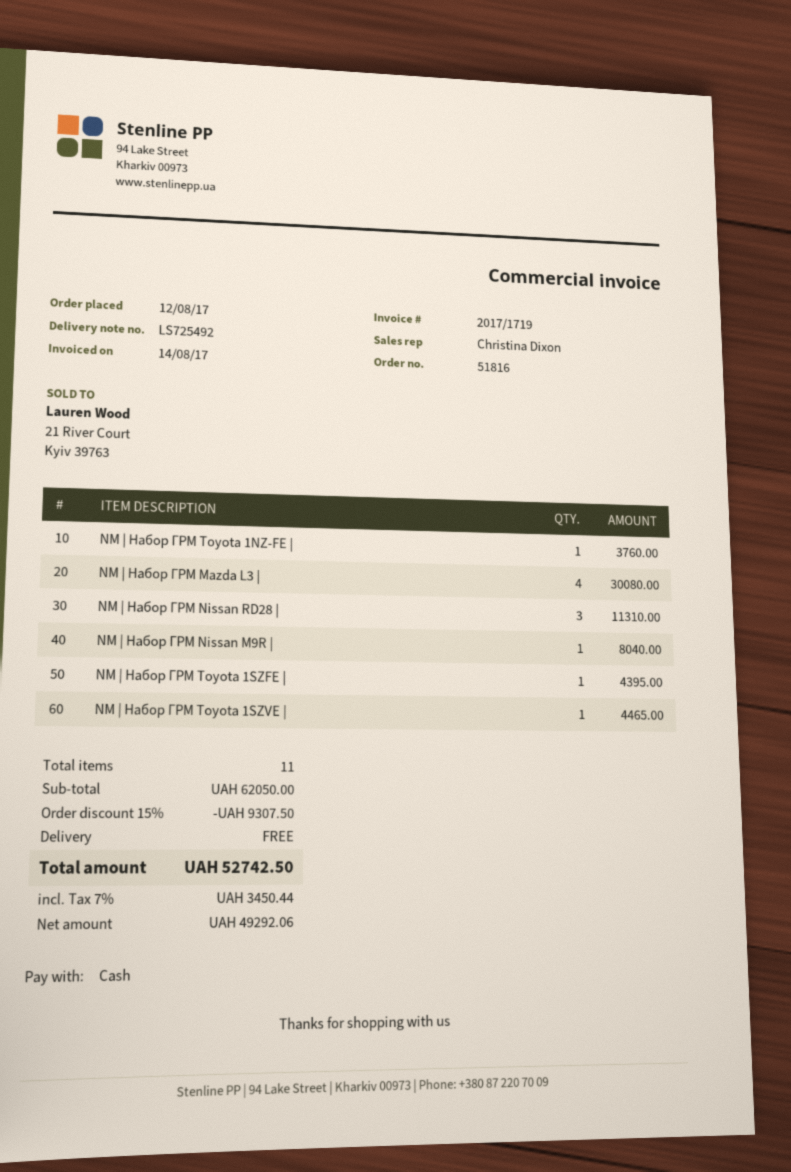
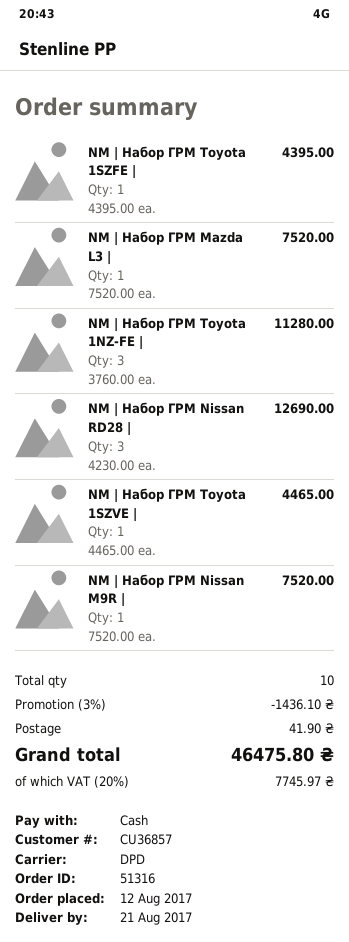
order number: 51816 -> 51316
NM | Набор ГРМ Toyota 1NZ-FE |: 1 for 3760.00 -> 3 for 11280.00
NM | Набор ГРМ Mazda L3 |: 4 for 30080.00 -> 1 for 7520.00
NM | Набор ГРМ Nissan RD28 |: 3 for 11310.00 -> 3 for 12690.00
NM | Набор ГРМ Nissan M9R |: 1 for 8040.00 -> 1 for 7520.00
total quantity: 11 -> 10
discount: 15% = 9307.50 -> 3% = 1436.10
shipping: 0.00 -> 41.90
tax: 7% = 3450.44 -> 20% = 7745.97
total: 52742.50 -> 46475.80

